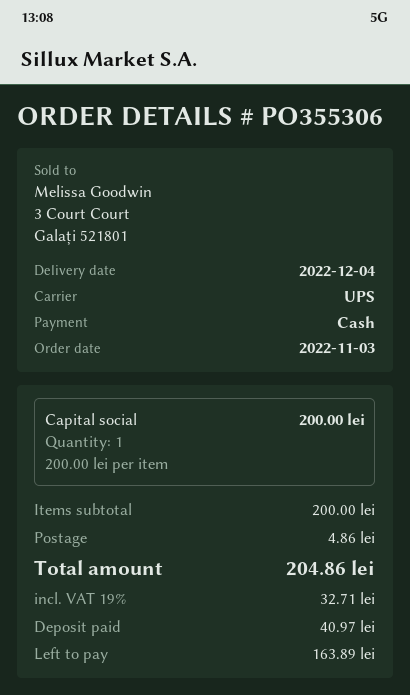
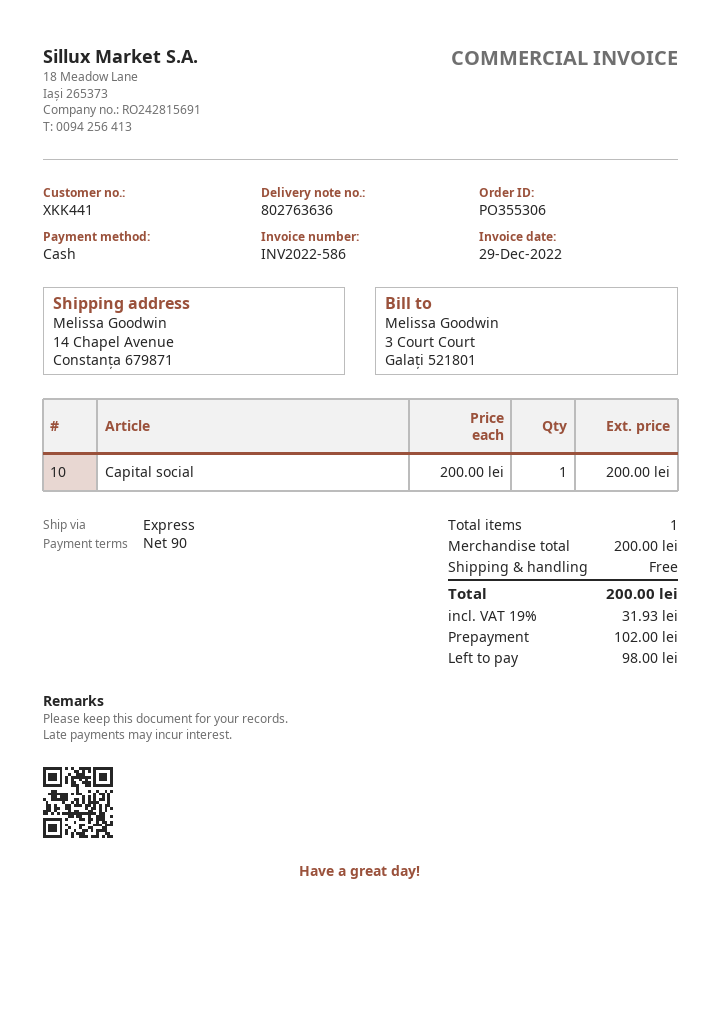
shipping method: UPS -> express
shipping: 4.86 -> 0.00
tax: 19% = 32.71 -> 19% = 31.93
total: 204.86 -> 200.00
deposit: 40.97 -> 102.00
balance: 163.89 -> 98.00

